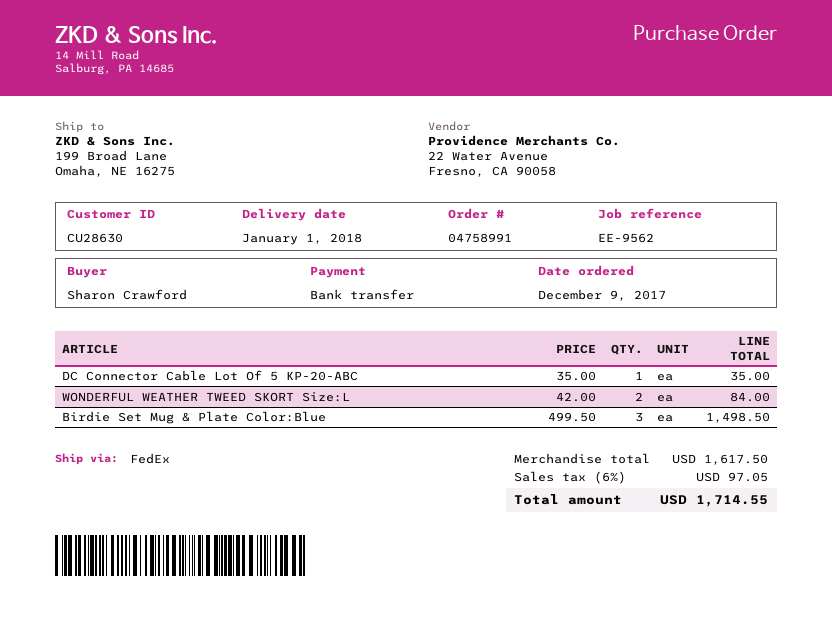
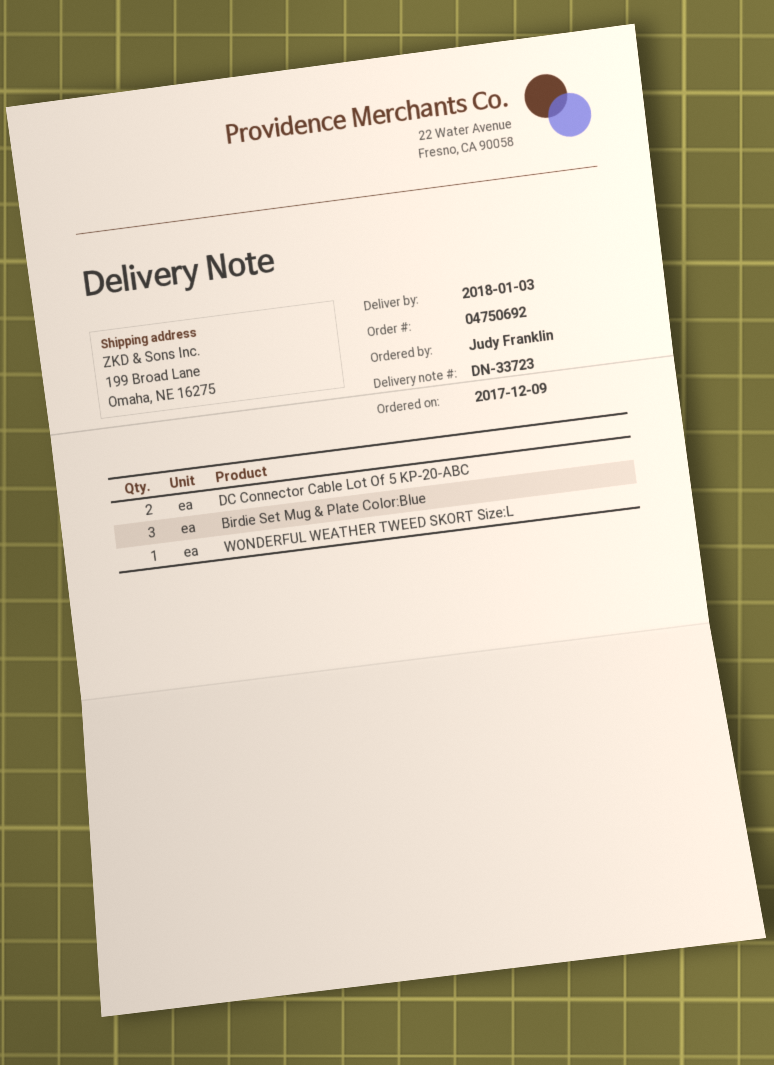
order number: 04758991 -> 04750692
delivery date: 2018-01-01 -> 2018-01-03
ordered by: Sharon Crawford -> Judy Franklin
DC Connector Cable Lot Of 5 KP-20-ABC: 1 -> 2
WONDERFUL WEATHER TWEED SKORT Size:L: 2 -> 1

